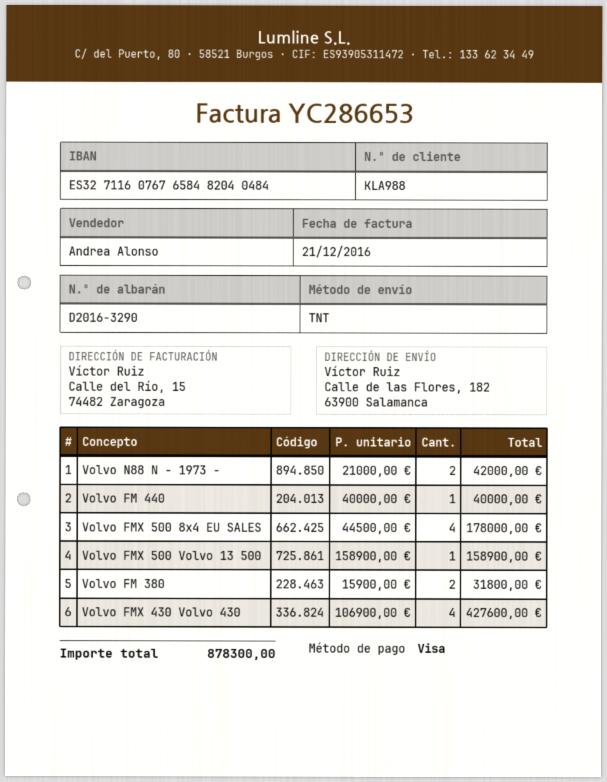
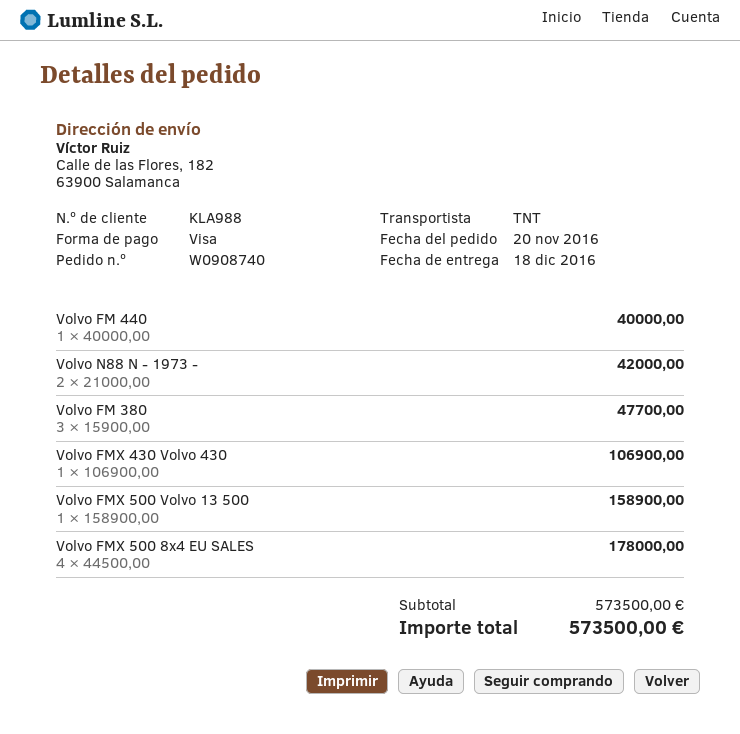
Volvo FM 380: 2 x 15900.00 = 31800.00 -> 3 x 15900.00 = 47700.00
Volvo FMX 430 Volvo 430: 4 x 106900.00 = 427600.00 -> 1 x 106900.00 = 106900.00
total: 878300.00 -> 573500.00

